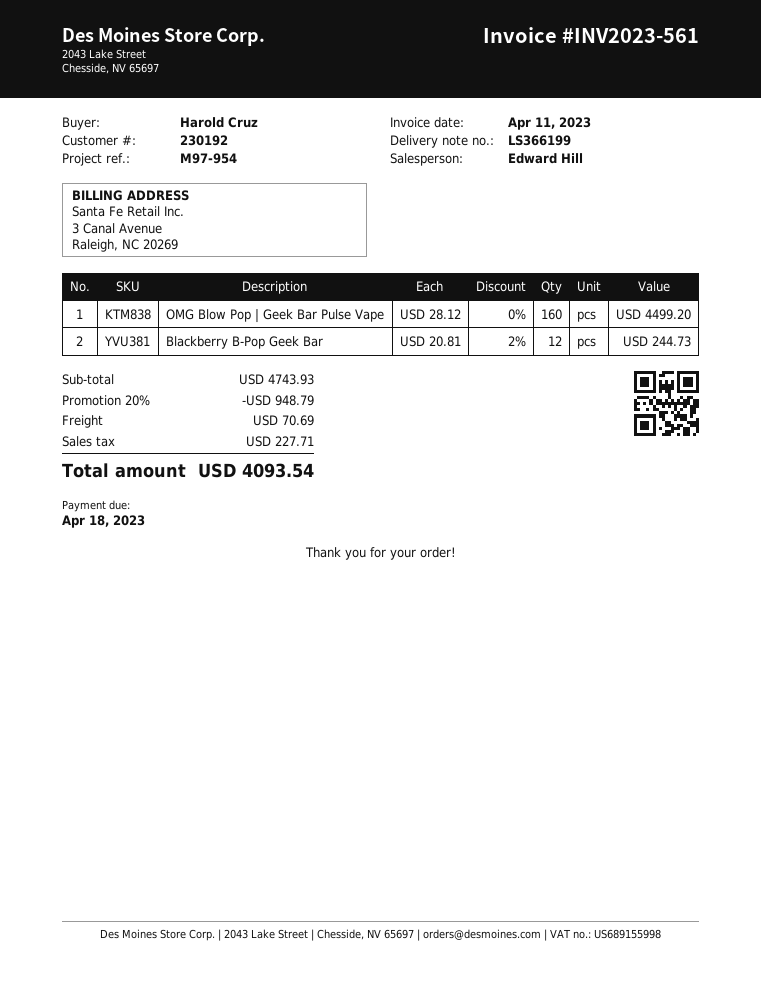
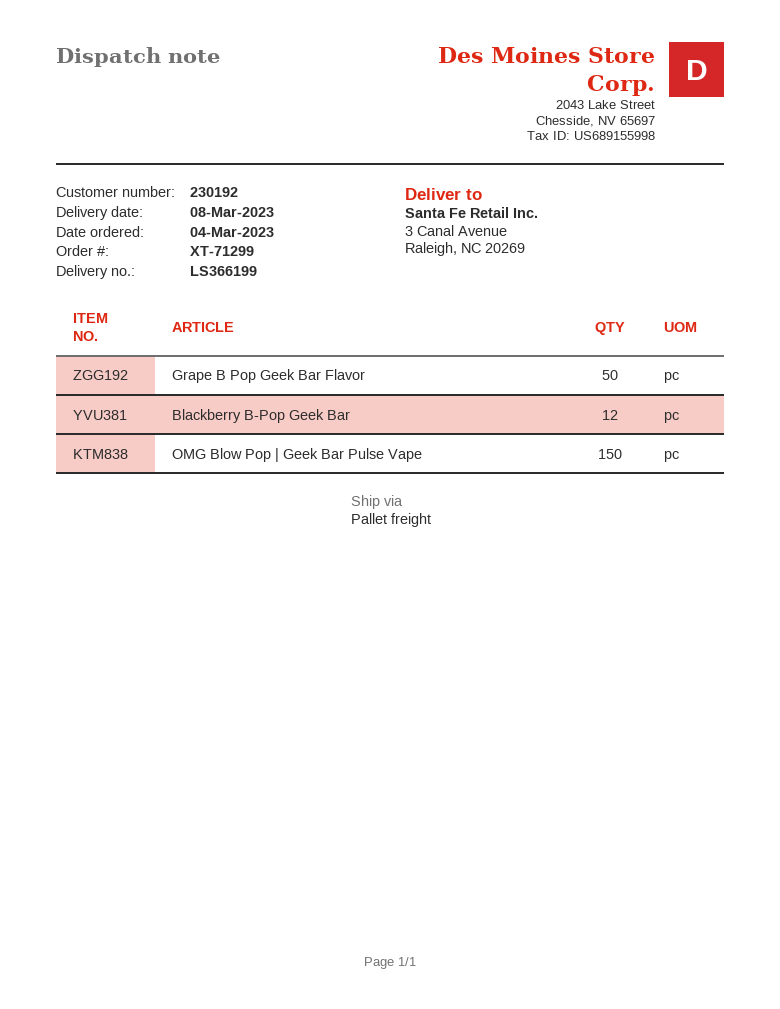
OMG Blow Pop | Geek Bar Pulse Vape: 160 -> 150
Grape B Pop Geek Bar Flavor: none -> 50

